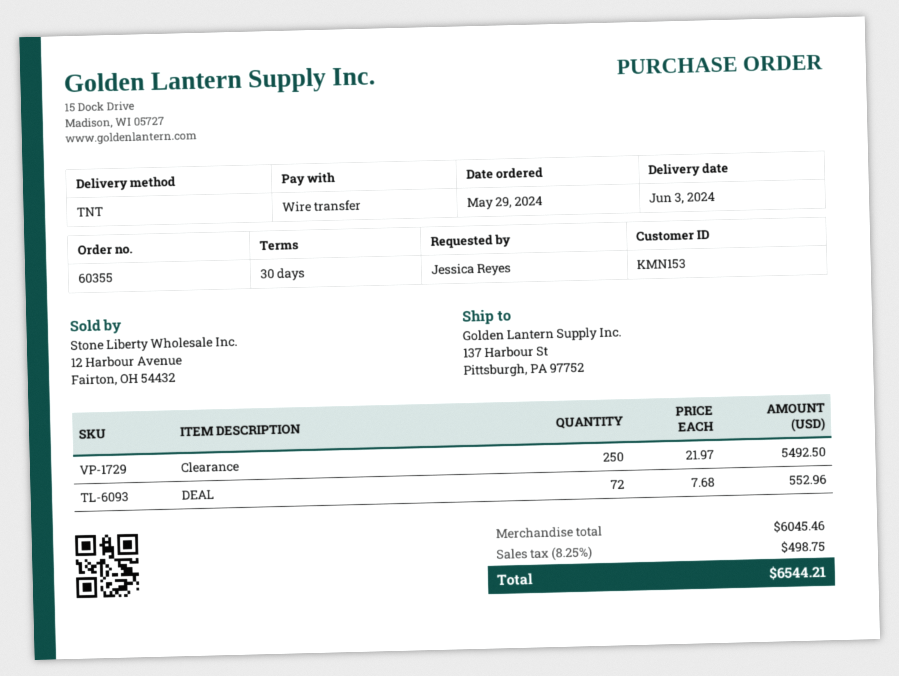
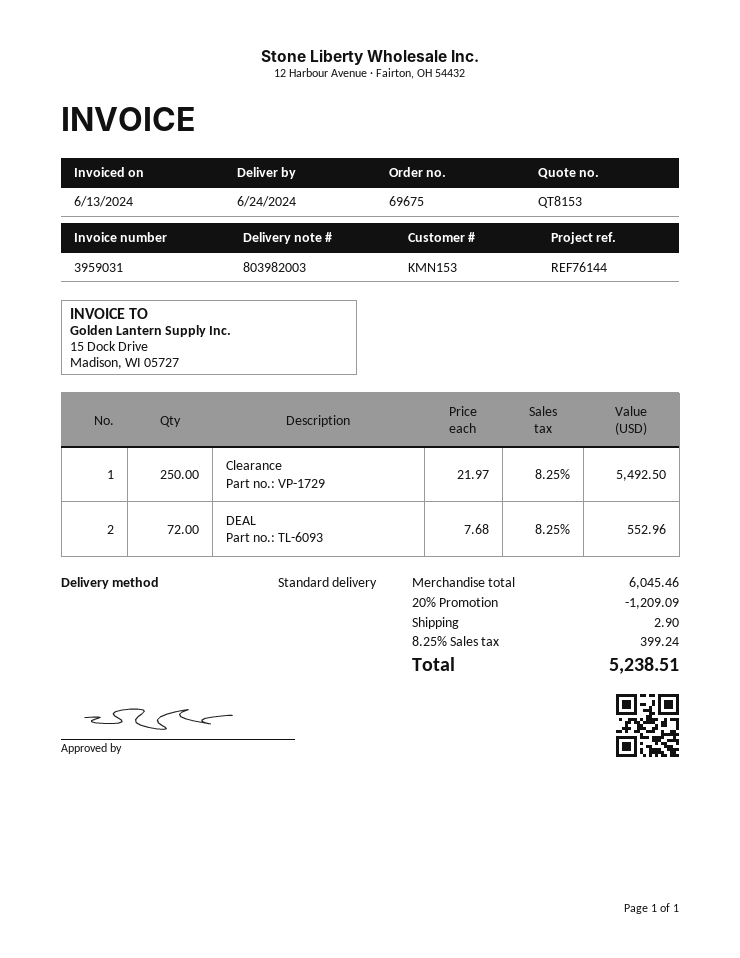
order number: 60355 -> 69675
delivery date: 2024-06-03 -> 2024-06-24
shipping method: TNT -> standard
discount: none -> 20% = 1209.09
shipping: none -> 2.90
tax: 8.25% = 498.75 -> 8.25% = 399.24
total: 6544.21 -> 5238.51

